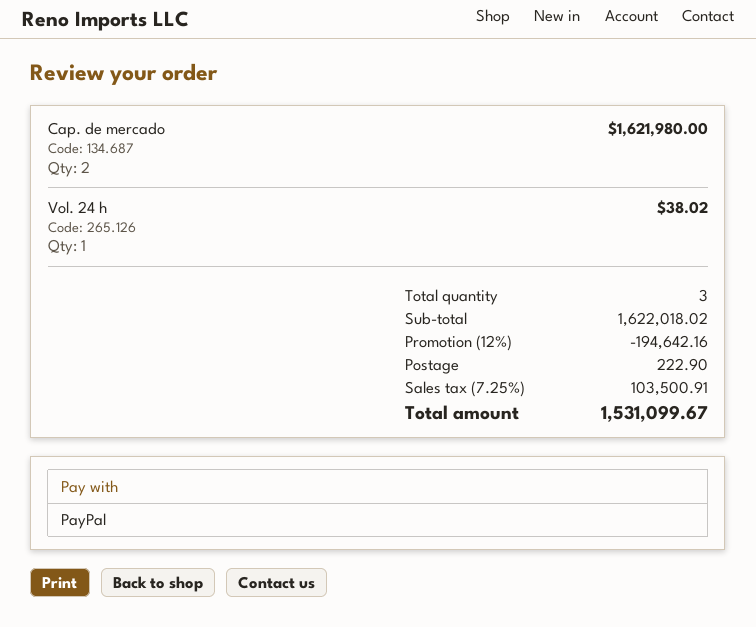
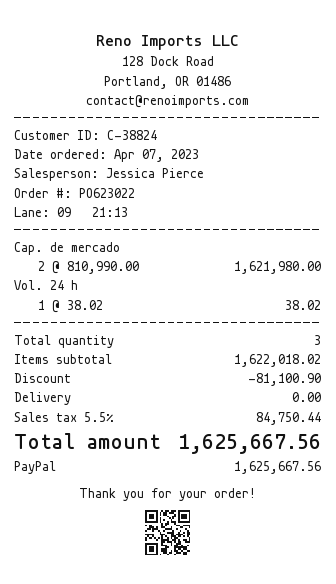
discount: 194642.16 -> 81100.90
shipping: 222.90 -> 0.00
tax: 7.25% = 103500.91 -> 5.5% = 84750.44
total: 1531099.67 -> 1625667.56

